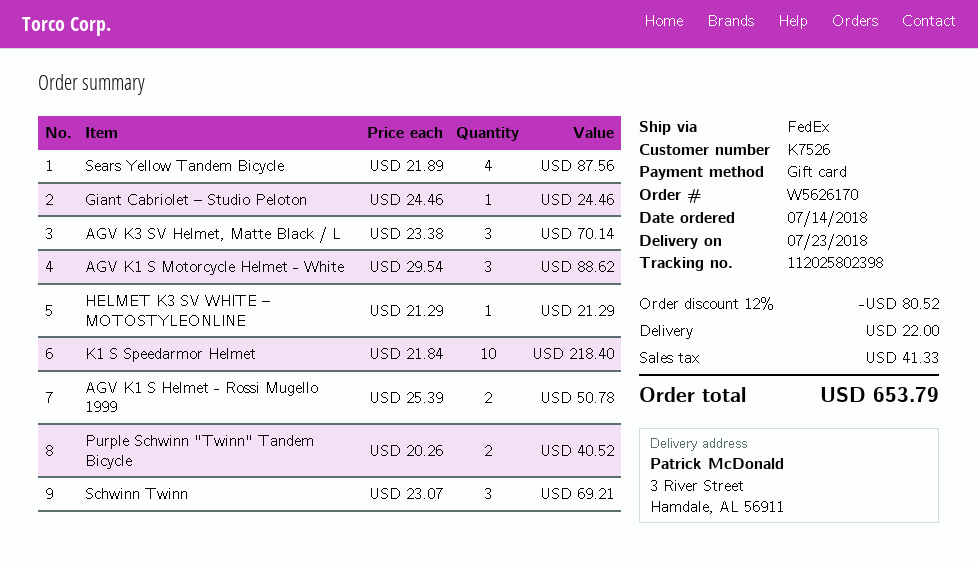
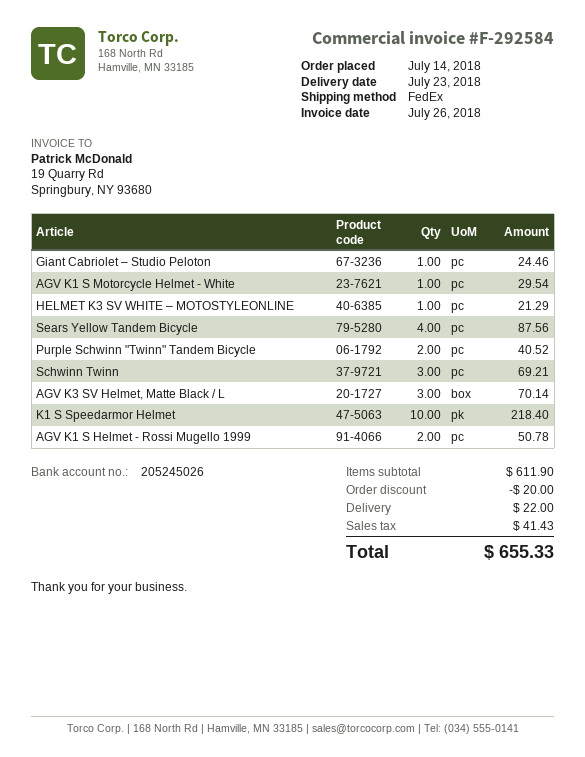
AGV K1 S Motorcycle Helmet - White: 3 for 88.62 -> 1 for 29.54
discount: 80.52 -> 20.00
tax: 41.33 -> 41.43
total: 653.79 -> 655.33

